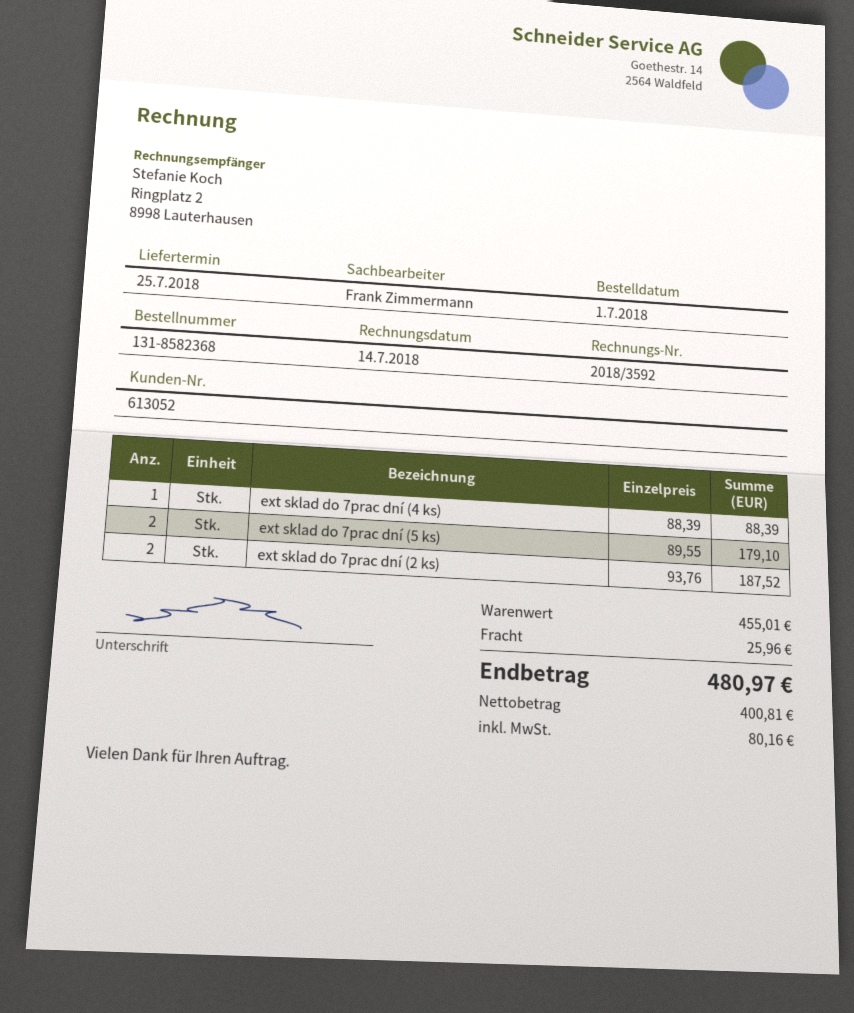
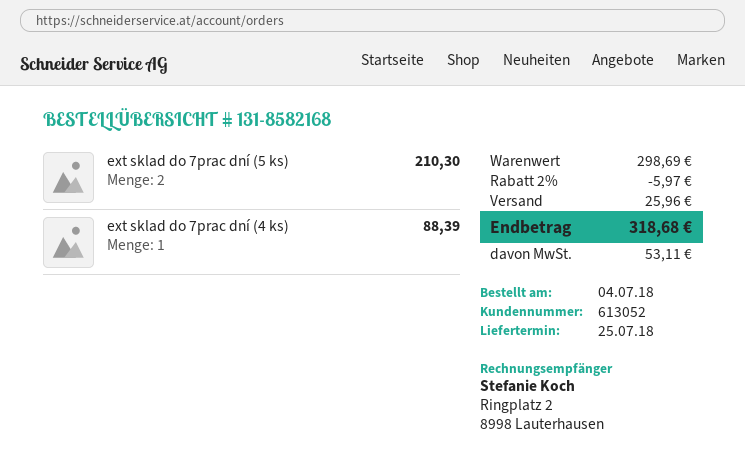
order number: 131-8582368 -> 131-8582168
order date: 2018-07-01 -> 2018-07-04
ext sklad do 7prac dní (5 ks): 2 for 179.10 -> 2 for 210.30
ext sklad do 7prac dní (2 ks): 2 for 187.52 -> none
subtotal: 455.01 -> 298.69
discount: none -> 2% = 5.97
tax: 80.16 -> 53.11
total: 480.97 -> 318.68

